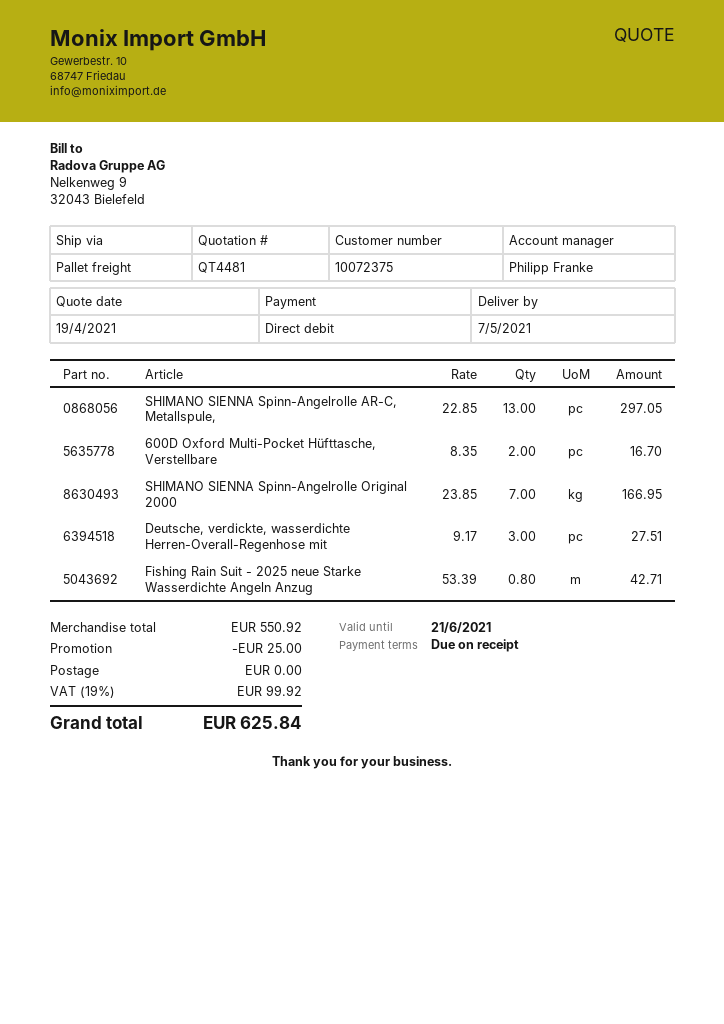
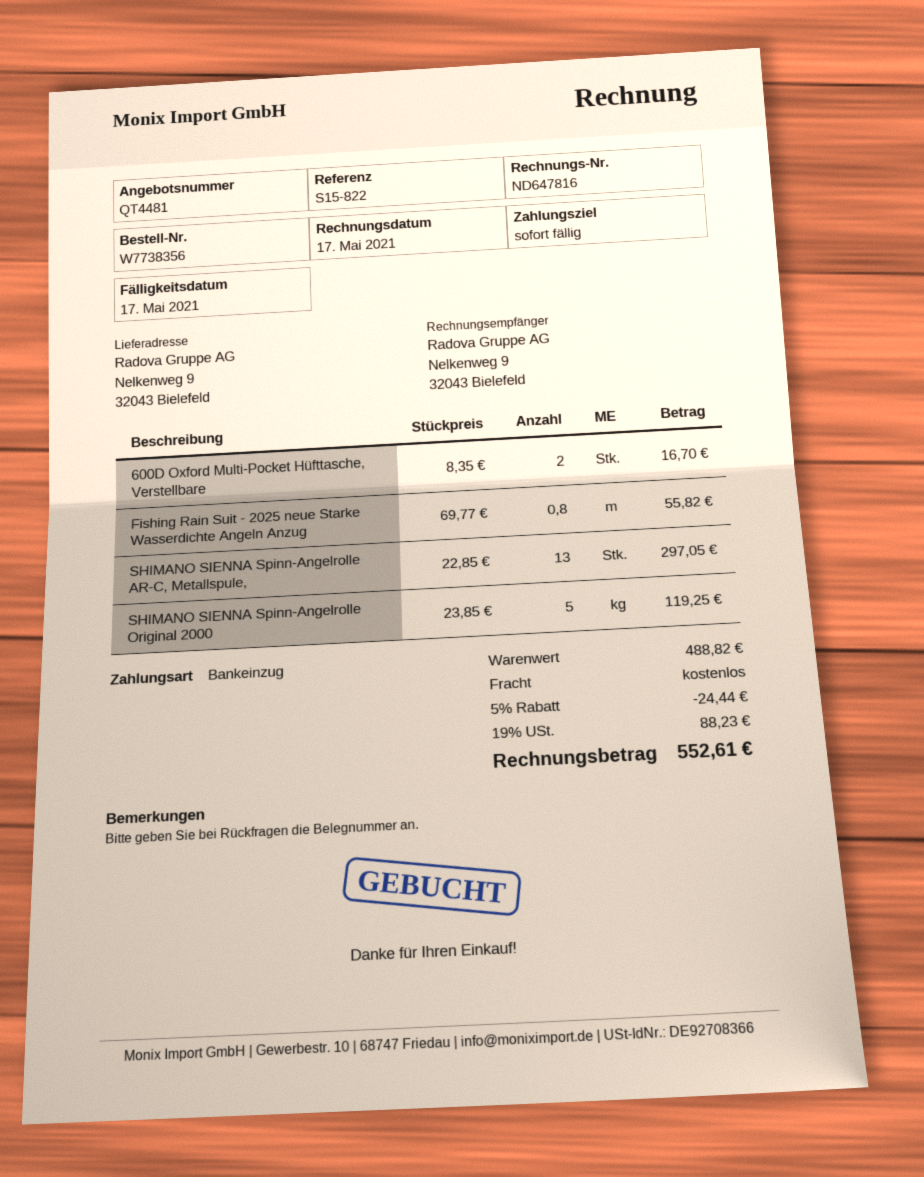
SHIMANO SIENNA Spinn-Angelrolle Original 2000: 7 x 23.85 = 166.95 -> 5 x 23.85 = 119.25
Deutsche, verdickte, wasserdichte Herren-Overall-Regenhose mit: 3 x 9.17 = 27.51 -> none
Fishing Rain Suit - 2025 neue Starke Wasserdichte Angeln Anzug: 0.8 x 53.39 = 42.71 -> 0.8 x 69.77 = 55.82
subtotal: 550.92 -> 488.82
discount: 25.00 -> 24.44
tax: 19% = 99.92 -> 19% = 88.23
total: 625.84 -> 552.61

